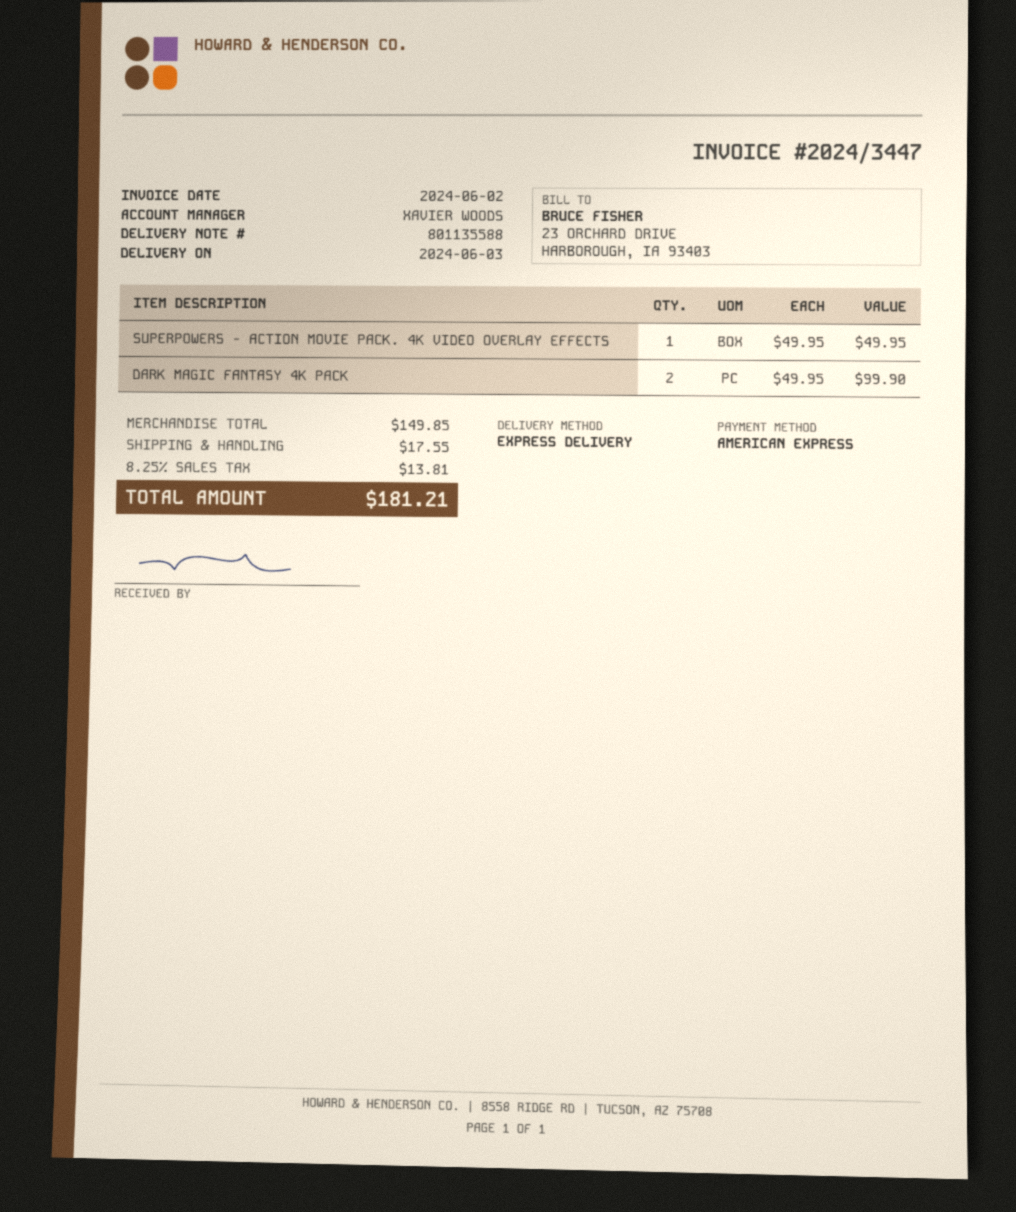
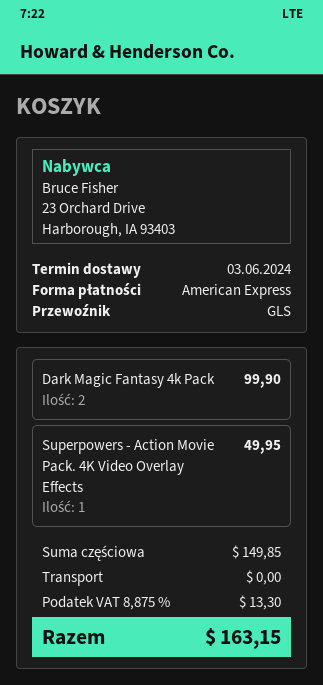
shipping method: express -> GLS
shipping: 17.55 -> 0.00
tax: 8.25% = 13.81 -> 8.875% = 13.30
total: 181.21 -> 163.15

